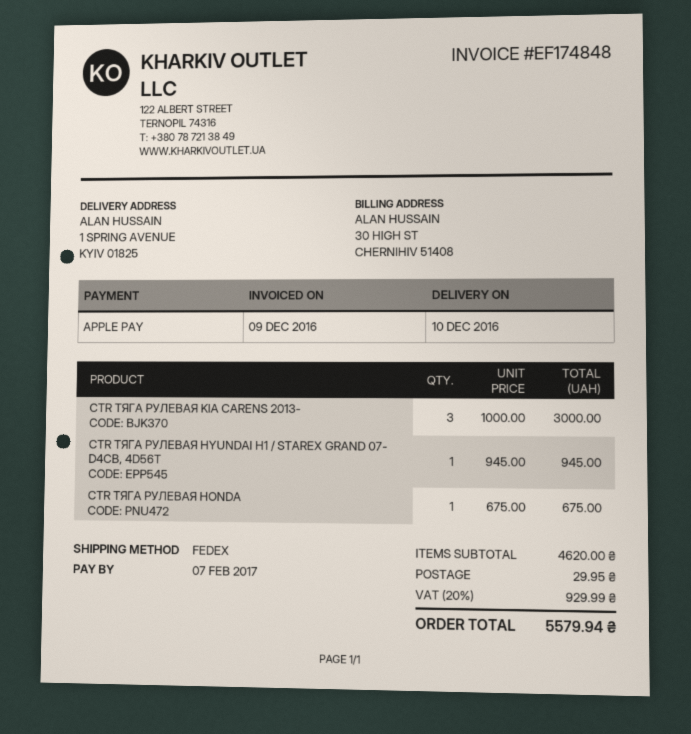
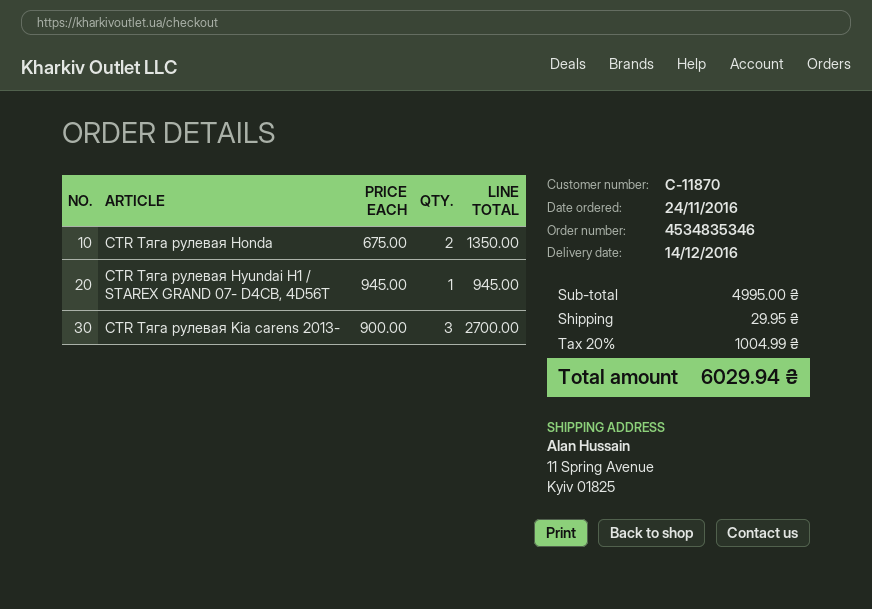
delivery date: 2016-12-10 -> 2016-12-14
ship to: 1 SPRING AVENUE, KYIV 01825 -> 11 Spring Avenue, Kyiv 01825
CTR ТЯГА РУЛЕВАЯ KIA CARENS 2013-: 3 x 1000.00 = 3000.00 -> 3 x 900.00 = 2700.00
CTR ТЯГА РУЛЕВАЯ HONDA: 1 x 675.00 = 675.00 -> 2 x 675.00 = 1350.00
subtotal: 4620.00 -> 4995.00
tax: 20% = 929.99 -> 20% = 1004.99
total: 5579.94 -> 6029.94

